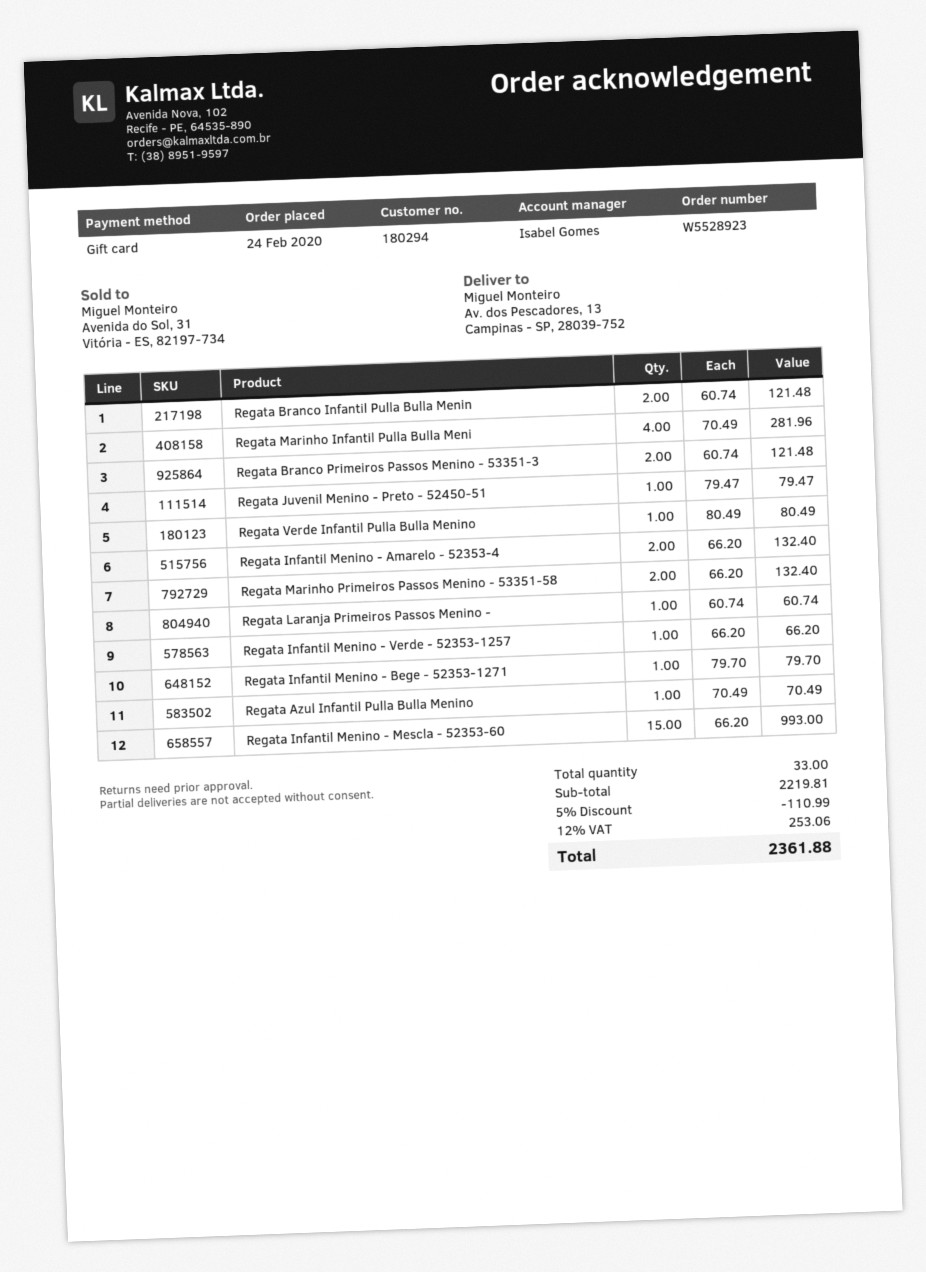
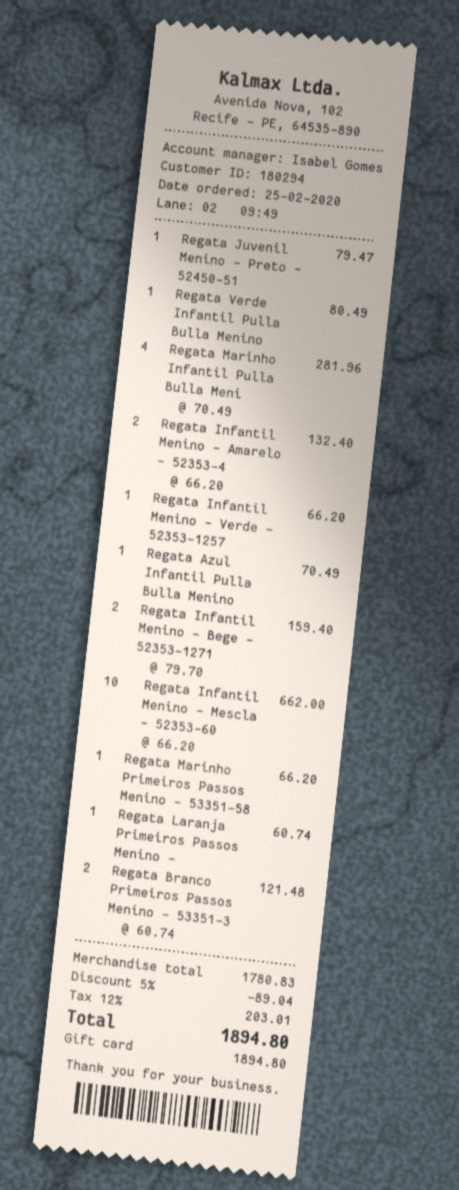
order date: 2020-02-24 -> 2020-02-25
Regata Branco Infantil Pulla Bulla Menin: 2 x 60.74 = 121.48 -> none
Regata Marinho Primeiros Passos Menino - 53351-58: 2 x 66.20 = 132.40 -> 1 x 66.20 = 66.20
Regata Infantil Menino - Bege - 52353-1271: 1 x 79.70 = 79.70 -> 2 x 79.70 = 159.40
Regata Infantil Menino - Mescla - 52353-60: 15 x 66.20 = 993.00 -> 10 x 66.20 = 662.00
subtotal: 2219.81 -> 1780.83
discount: 5% = 110.99 -> 5% = 89.04
tax: 12% = 253.06 -> 12% = 203.01
total: 2361.88 -> 1894.80

